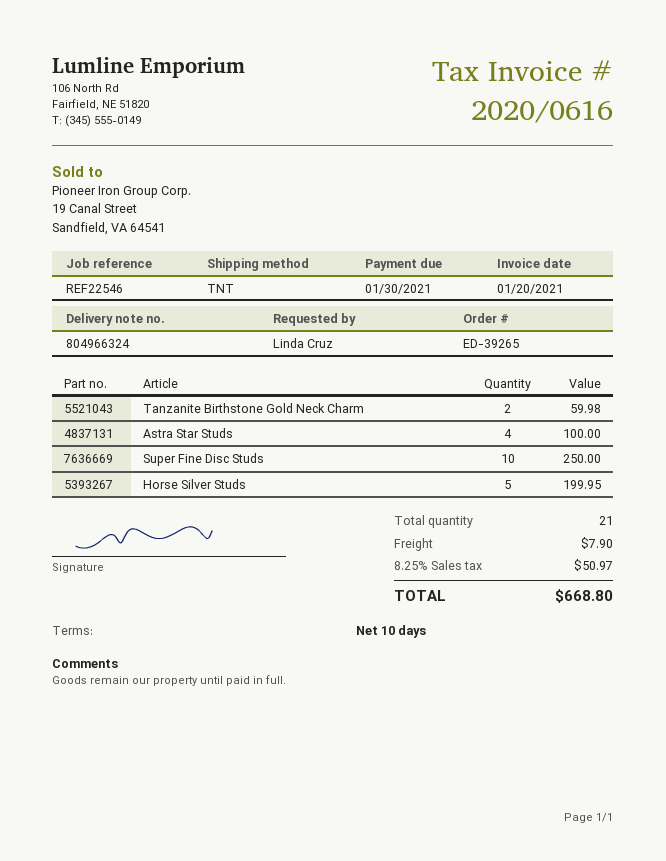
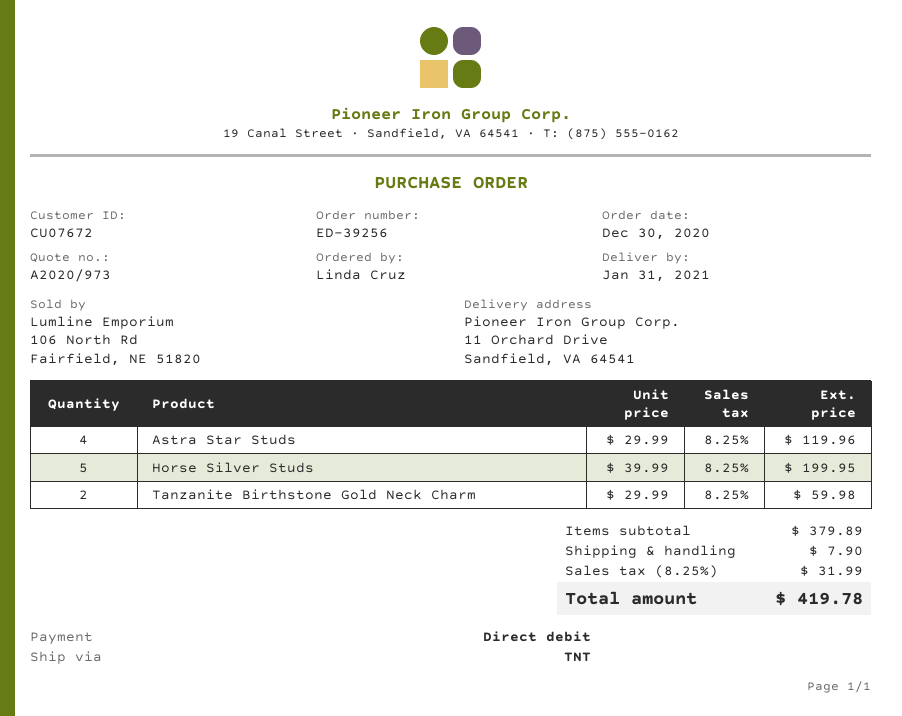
order number: ED-39265 -> ED-39256
Astra Star Studs: 4 for 100.00 -> 4 for 119.96
Super Fine Disc Studs: 10 for 250.00 -> none
tax: 8.25% = 50.97 -> 8.25% = 31.99
total: 668.80 -> 419.78

